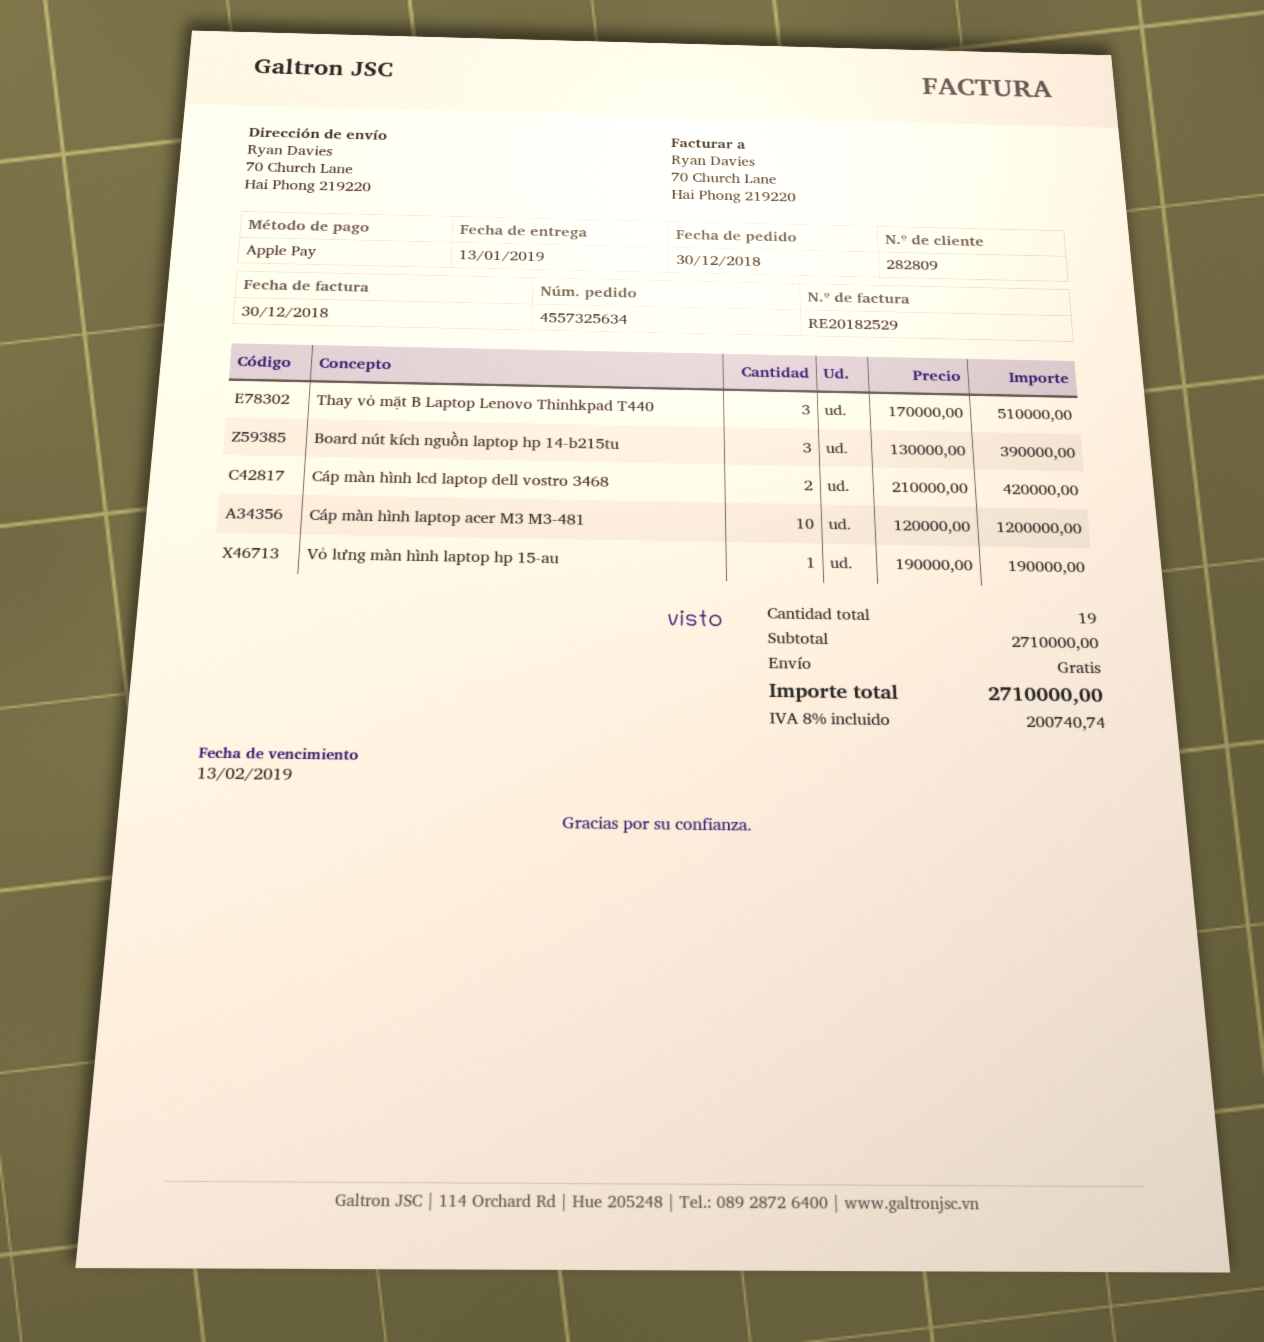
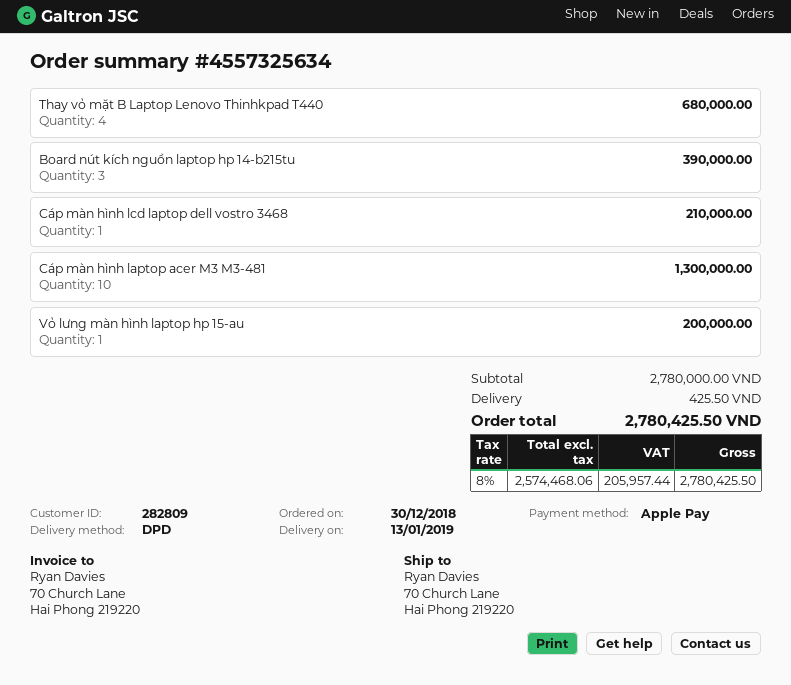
Thay vỏ mặt B Laptop Lenovo Thinhkpad T440: 3 for 510000.00 -> 4 for 680000.00
Cáp màn hình lcd laptop dell vostro 3468: 2 for 420000.00 -> 1 for 210000.00
Cáp màn hình laptop acer M3 M3-481: 10 for 1200000.00 -> 10 for 1300000.00
Vỏ lưng màn hình laptop hp 15-au: 1 for 190000.00 -> 1 for 200000.00
subtotal: 2710000.00 -> 2780000.00
shipping: 0.00 -> 425.50
tax: 8% = 200740.74 -> 8% = 205957.44
total: 2710000.00 -> 2780425.50

